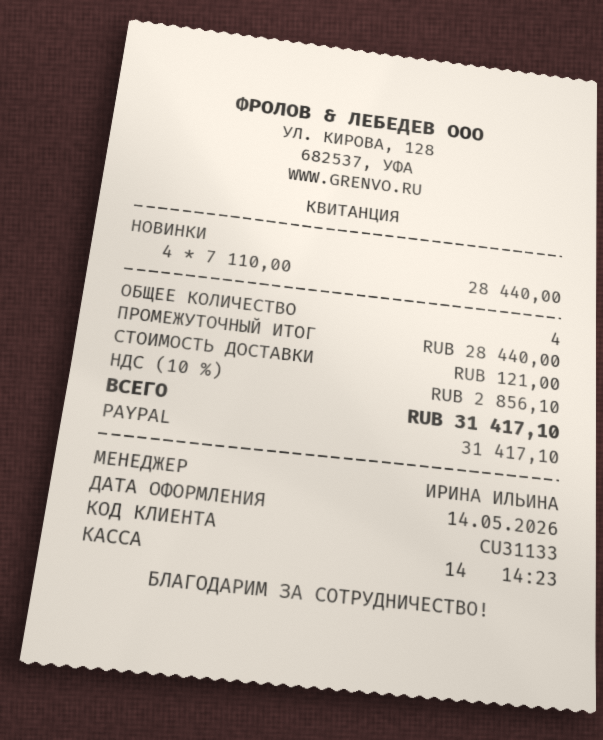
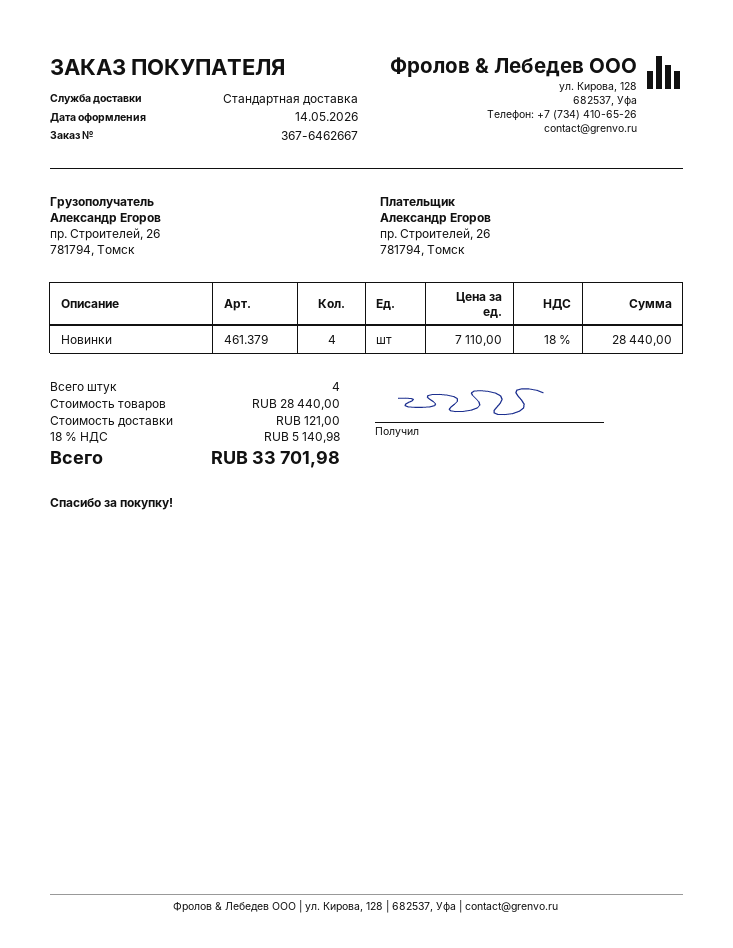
tax: 10% = 2856.10 -> 18% = 5140.98
total: 31417.10 -> 33701.98

